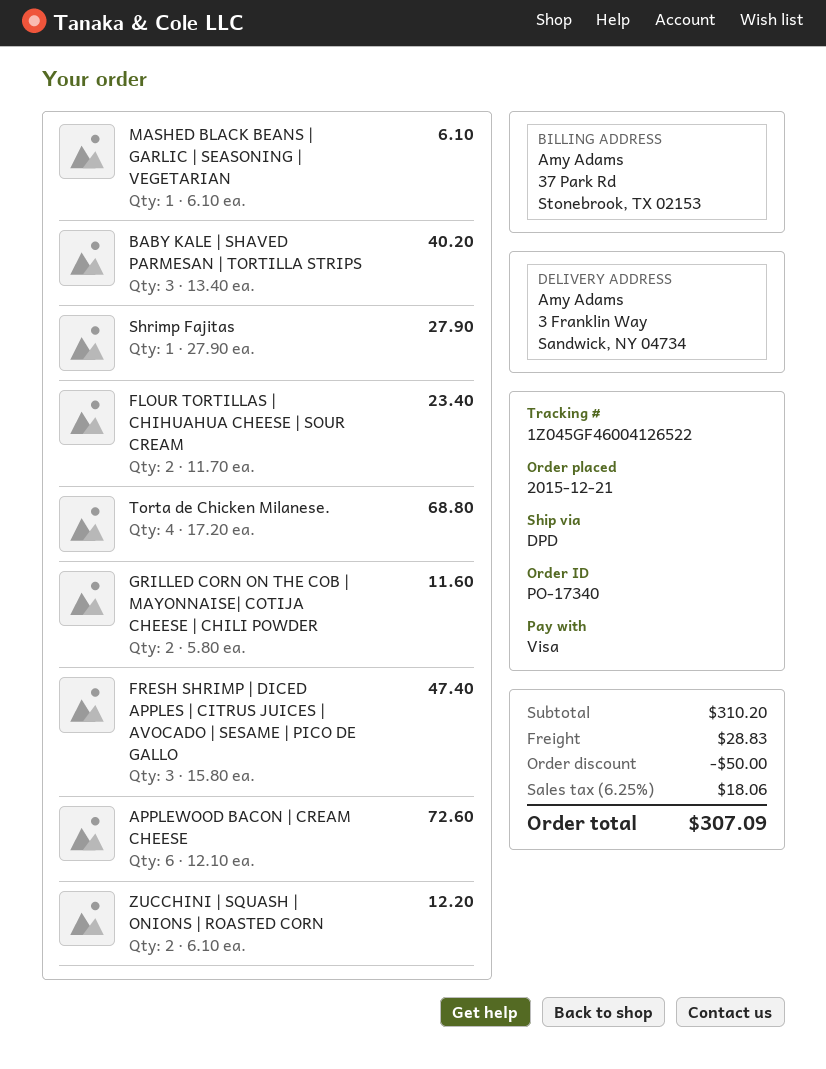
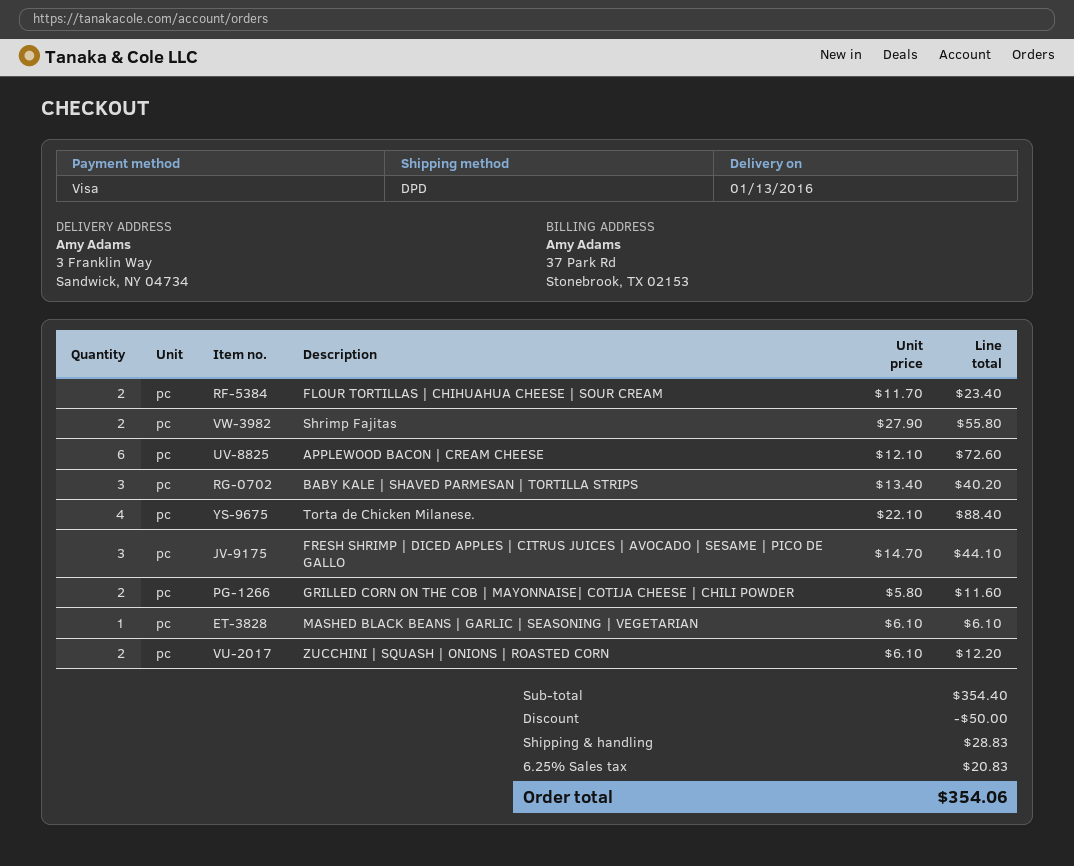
Shrimp Fajitas: 1 x 27.90 = 27.90 -> 2 x 27.90 = 55.80
Torta de Chicken Milanese.: 4 x 17.20 = 68.80 -> 4 x 22.10 = 88.40
FRESH SHRIMP | DICED APPLES | CITRUS JUICES | AVOCADO | SESAME | PICO DE GALLO: 3 x 15.80 = 47.40 -> 3 x 14.70 = 44.10
subtotal: 310.20 -> 354.40
tax: 6.25% = 18.06 -> 6.25% = 20.83
total: 307.09 -> 354.06

